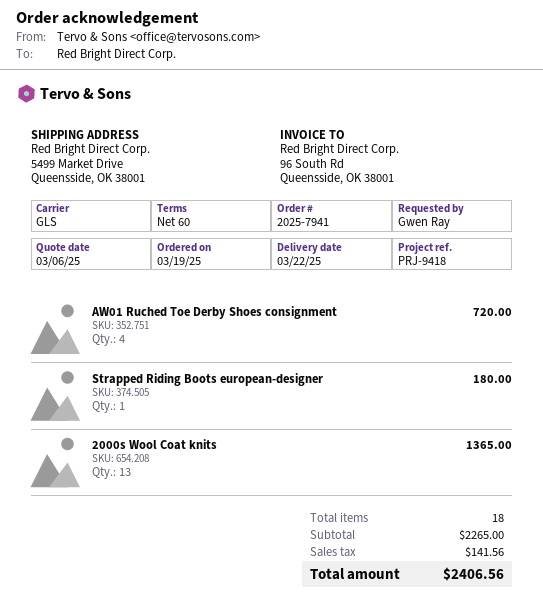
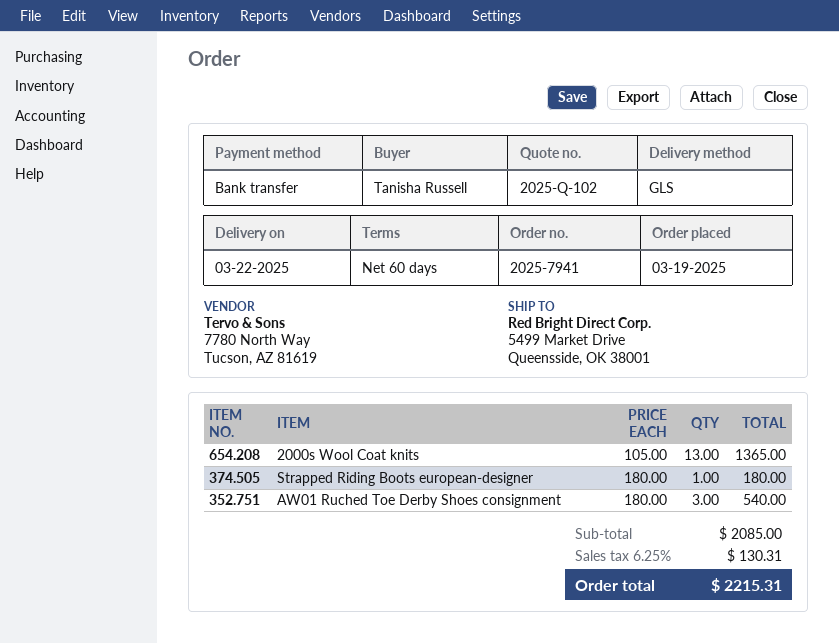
ordered by: Gwen Ray -> Tanisha Russell
AW01 Ruched Toe Derby Shoes consignment: 4 for 720.00 -> 3 for 540.00
subtotal: 2265.00 -> 2085.00
tax: 141.56 -> 130.31
total: 2406.56 -> 2215.31

